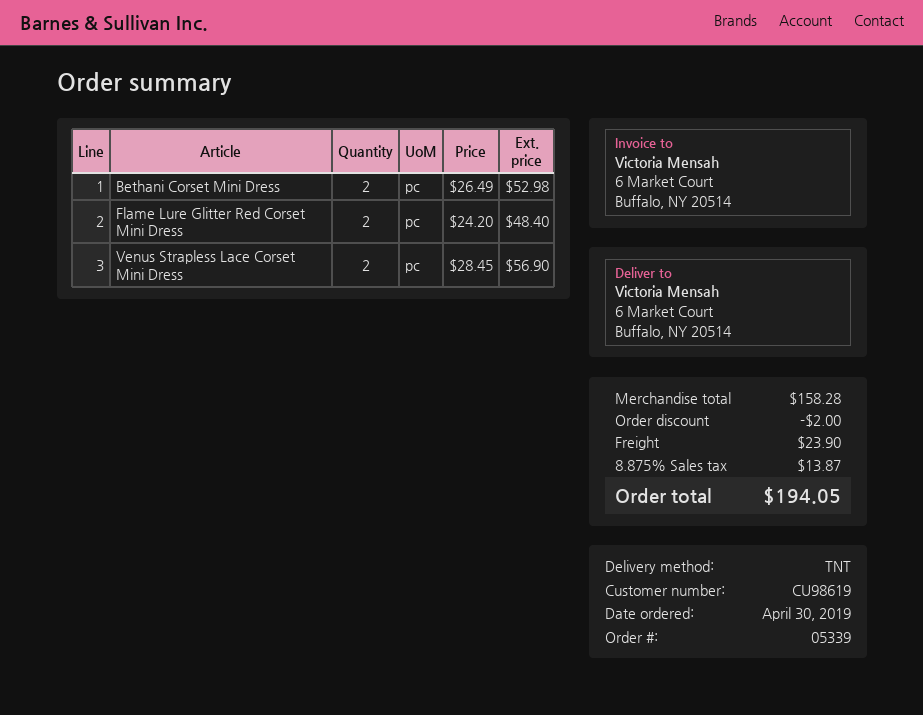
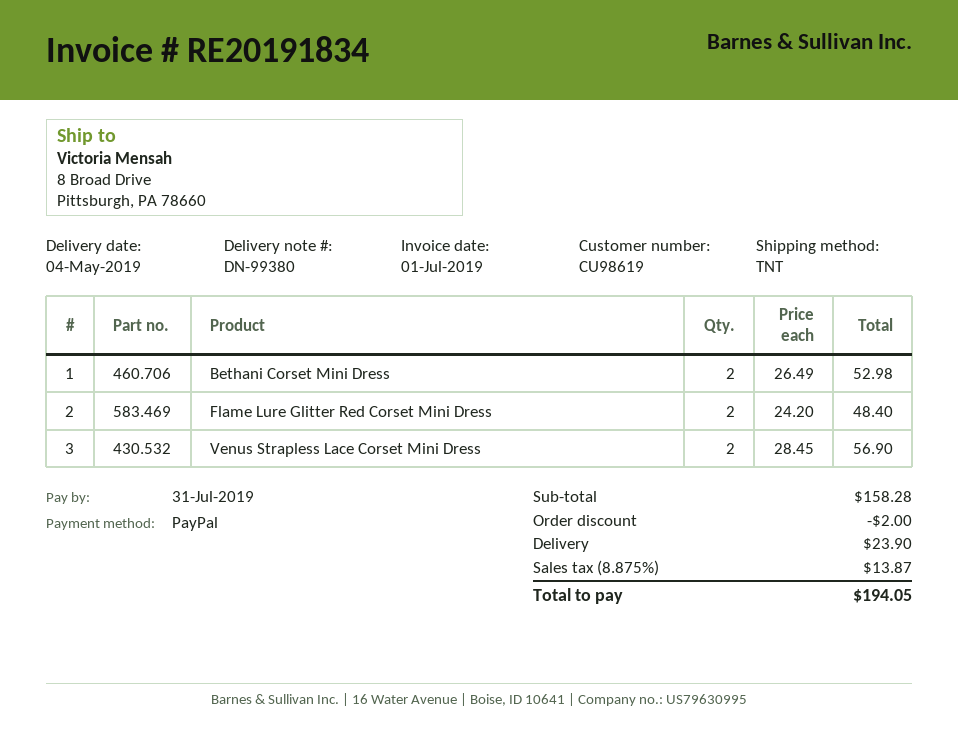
ship to: 6 Market Court, Buffalo, NY 20514 -> 8 Broad Drive, Pittsburgh, PA 78660

